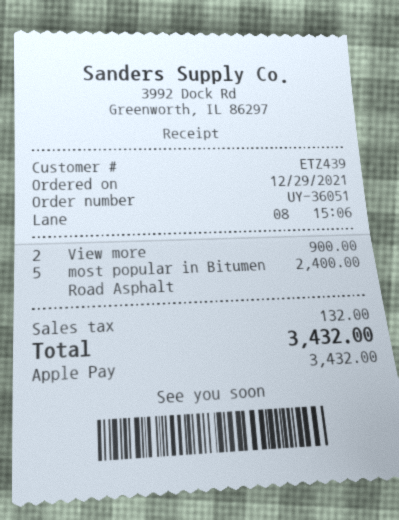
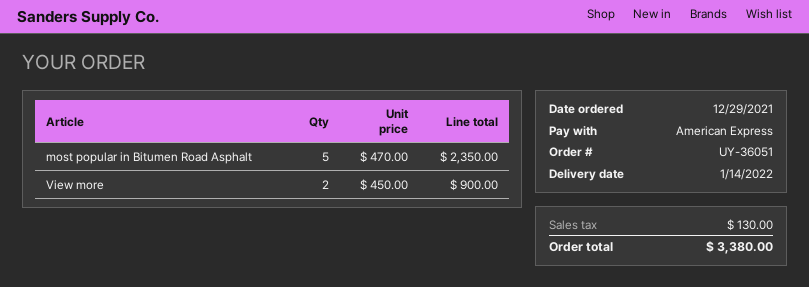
payment method: Apple Pay -> American Express
most popular in Bitumen Road Asphalt: 5 for 2400.00 -> 5 for 2350.00
tax: 132.00 -> 130.00
total: 3432.00 -> 3380.00

